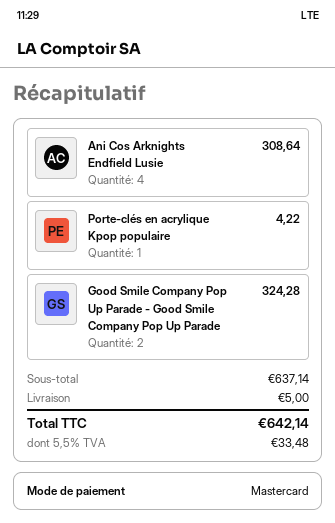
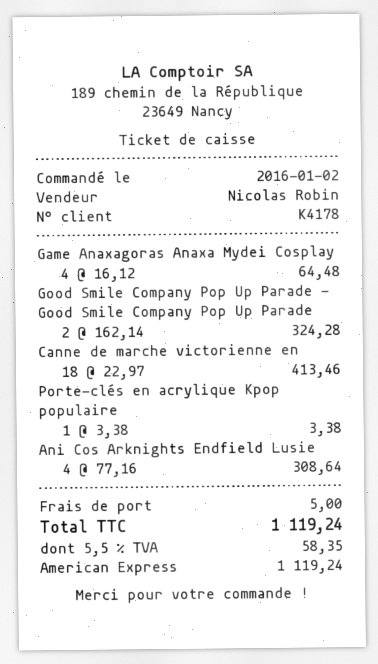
payment method: Mastercard -> American Express
Porte-clés en acrylique Kpop populaire: 1 for 4.22 -> 1 for 3.38
Game Anaxagoras Anaxa Mydei Cosplay: none -> 4 for 64.48
Canne de marche victorienne en: none -> 18 for 413.46
tax: 5.5% = 33.48 -> 5.5% = 58.35
total: 642.14 -> 1119.24

